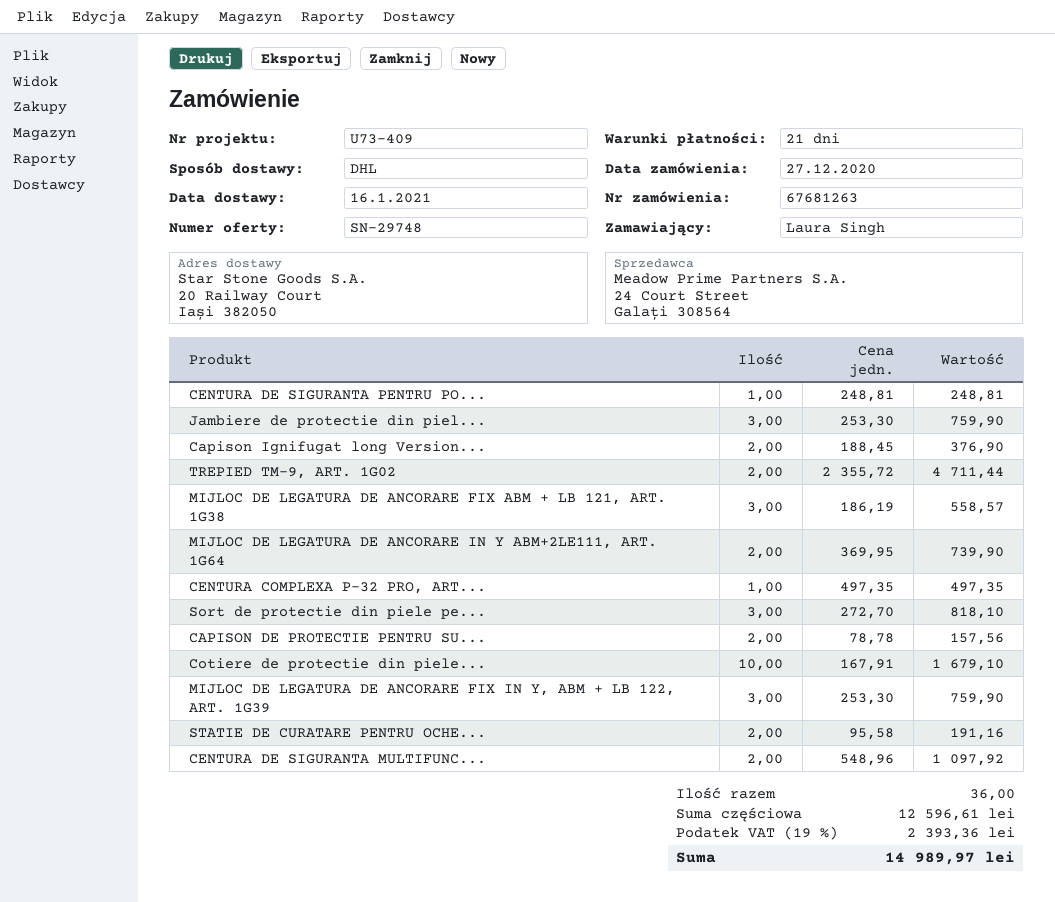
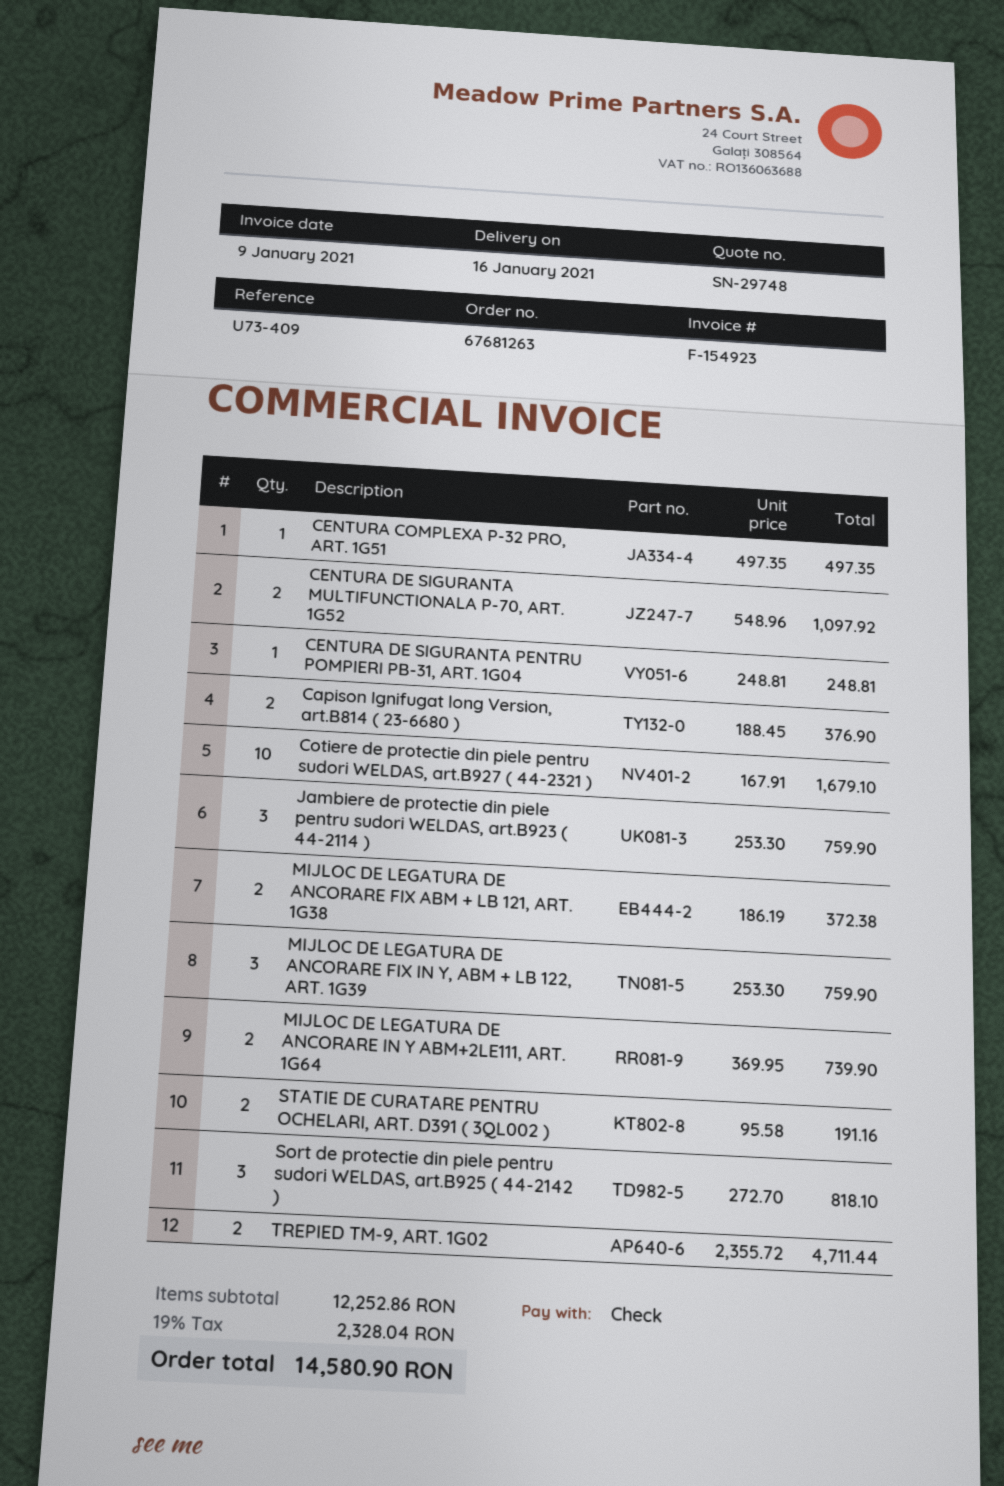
MIJLOC DE LEGATURA DE ANCORARE FIX ABM + LB 121, ART. 1G38: 3 x 186.19 = 558.57 -> 2 x 186.19 = 372.38
CAPISON DE PROTECTIE PENTRU SU...: 2 x 78.78 = 157.56 -> none
subtotal: 12596.61 -> 12252.86
tax: 19% = 2393.36 -> 19% = 2328.04
total: 14989.97 -> 14580.90

